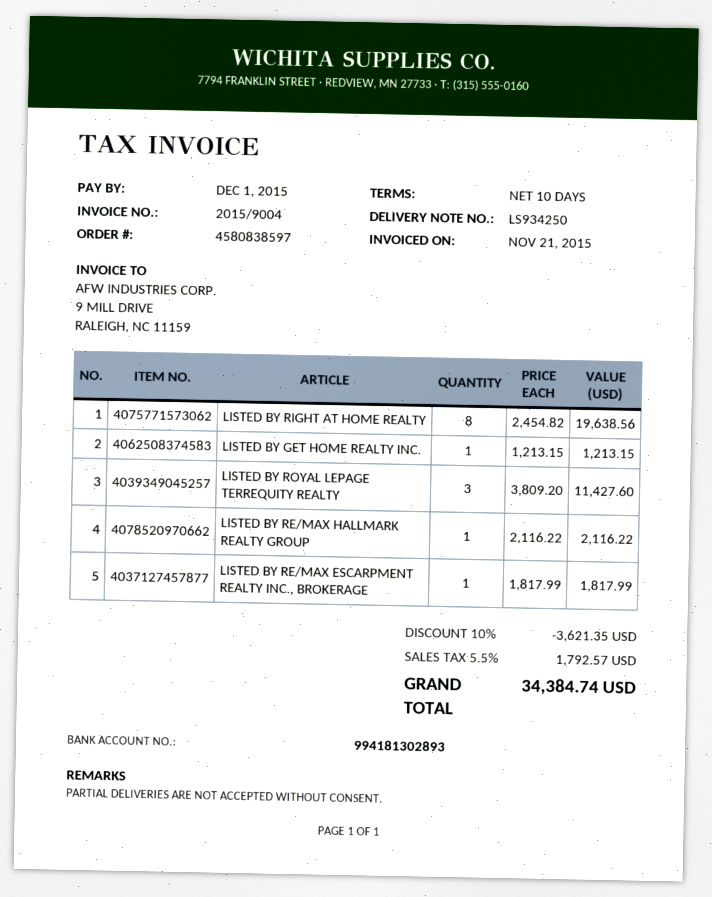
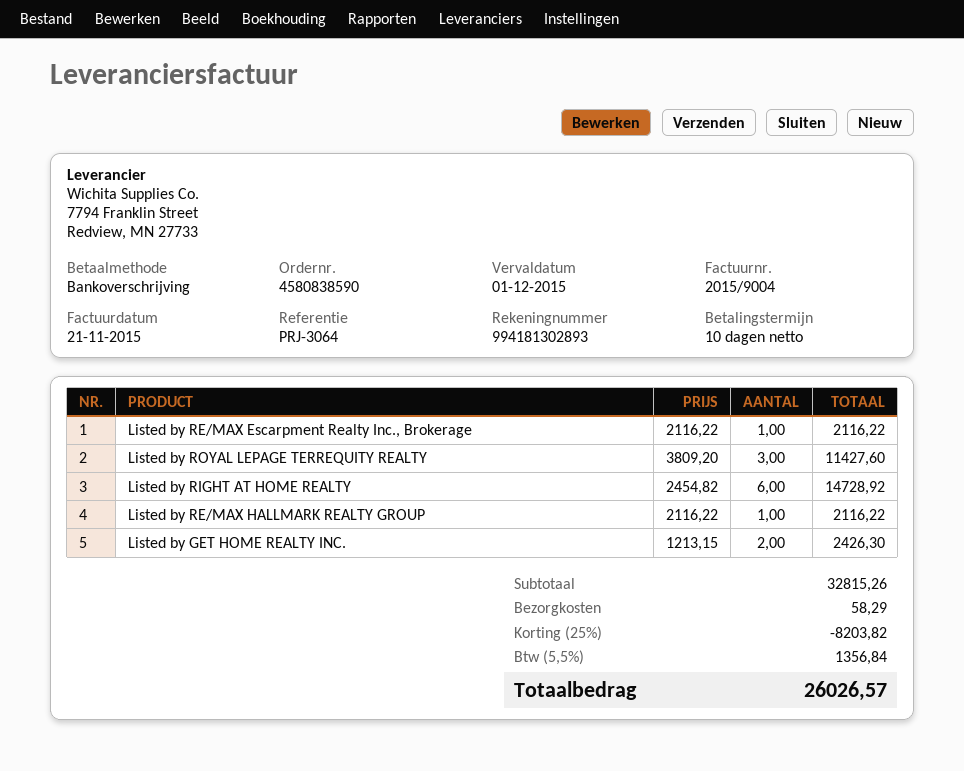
order number: 4580838597 -> 4580838590
LISTED BY RIGHT AT HOME REALTY: 8 x 2454.82 = 19638.56 -> 6 x 2454.82 = 14728.92
LISTED BY GET HOME REALTY INC.: 1 x 1213.15 = 1213.15 -> 2 x 1213.15 = 2426.30
LISTED BY RE/MAX ESCARPMENT REALTY INC., BROKERAGE: 1 x 1817.99 = 1817.99 -> 1 x 2116.22 = 2116.22
discount: 10% = 3621.35 -> 25% = 8203.82
shipping: none -> 58.29
tax: 5.5% = 1792.57 -> 5.5% = 1356.84
total: 34384.74 -> 26026.57

